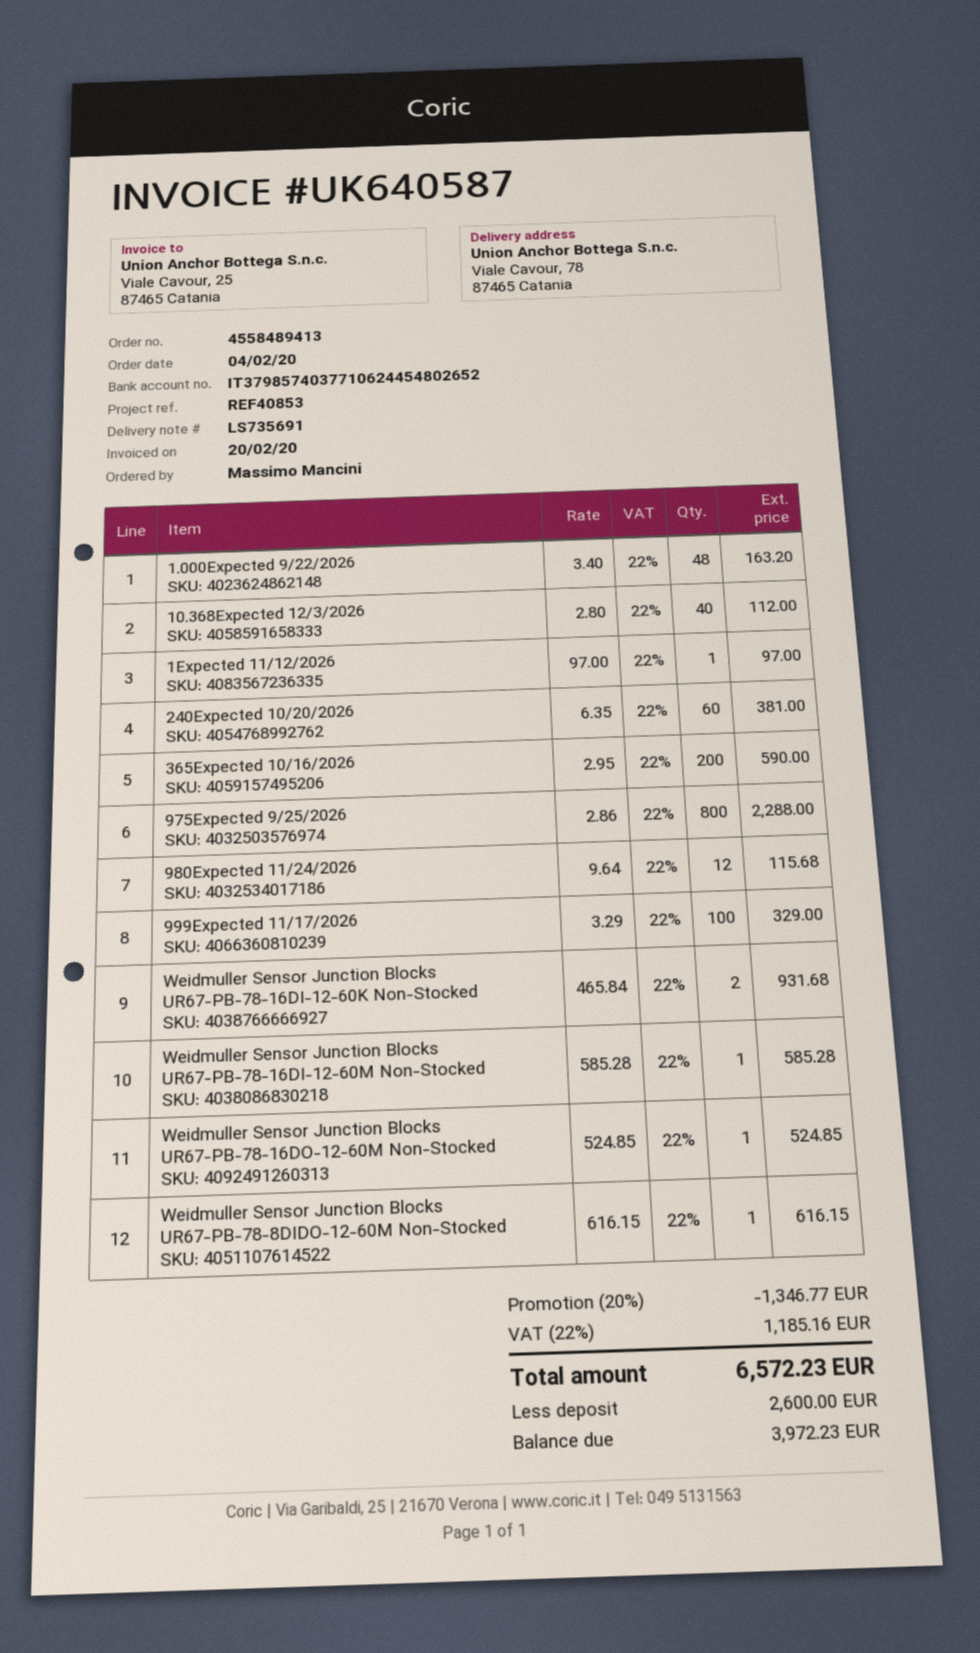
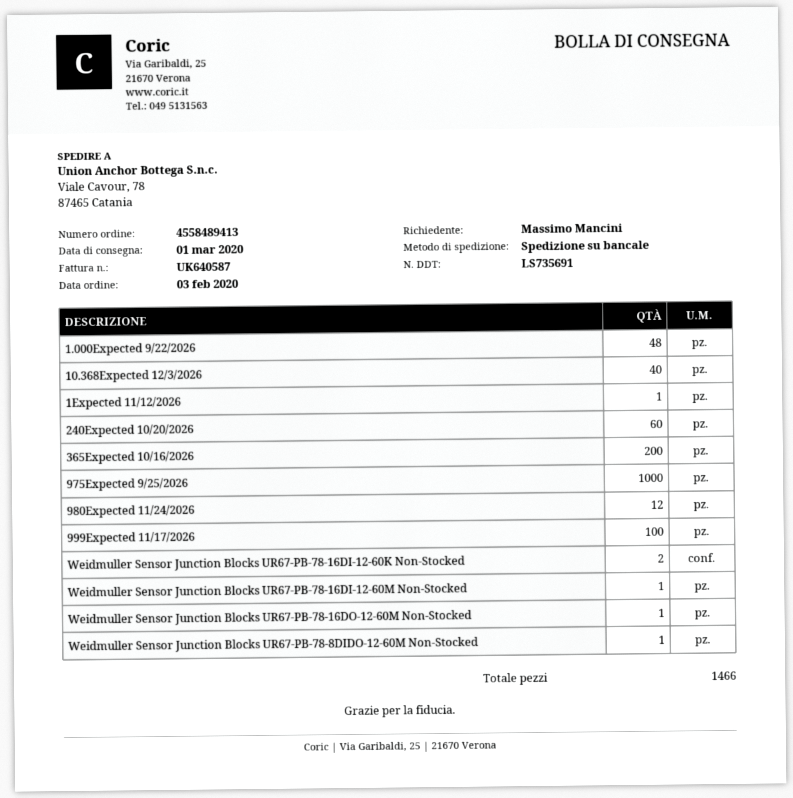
order date: 2020-02-04 -> 2020-02-03
975Expected 9/25/2026: 800 -> 1000

